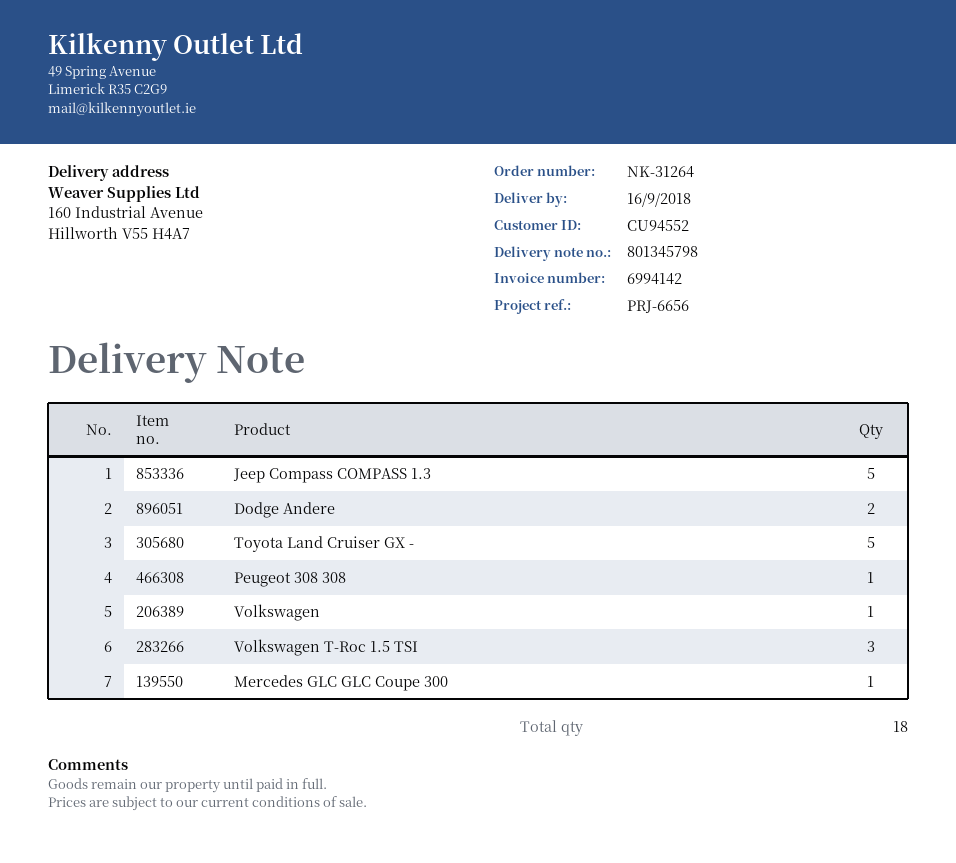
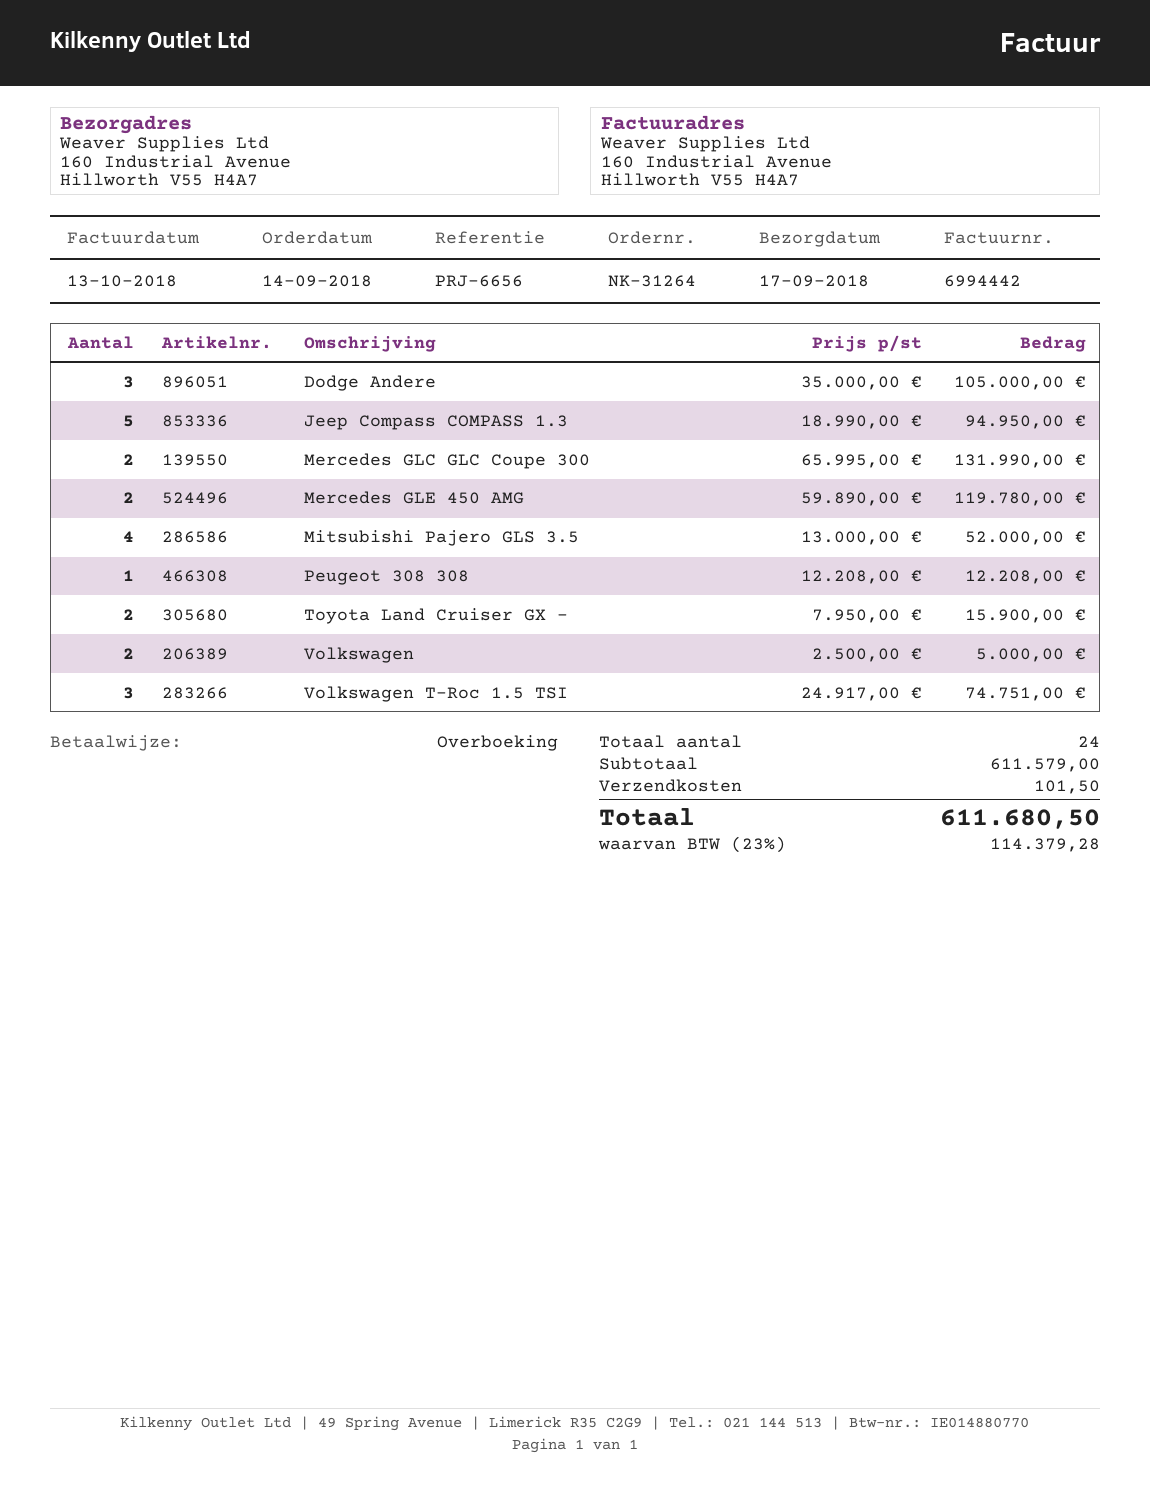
delivery date: 2018-09-16 -> 2018-09-17
invoice number: 6994142 -> 6994442
Dodge Andere: 2 -> 3
Toyota Land Cruiser GX -: 5 -> 2
Volkswagen: 1 -> 2
Mercedes GLC GLC Coupe 300: 1 -> 2
Mercedes GLE 450 AMG: none -> 2
Mitsubishi Pajero GLS 3.5: none -> 4
total quantity: 18 -> 24

